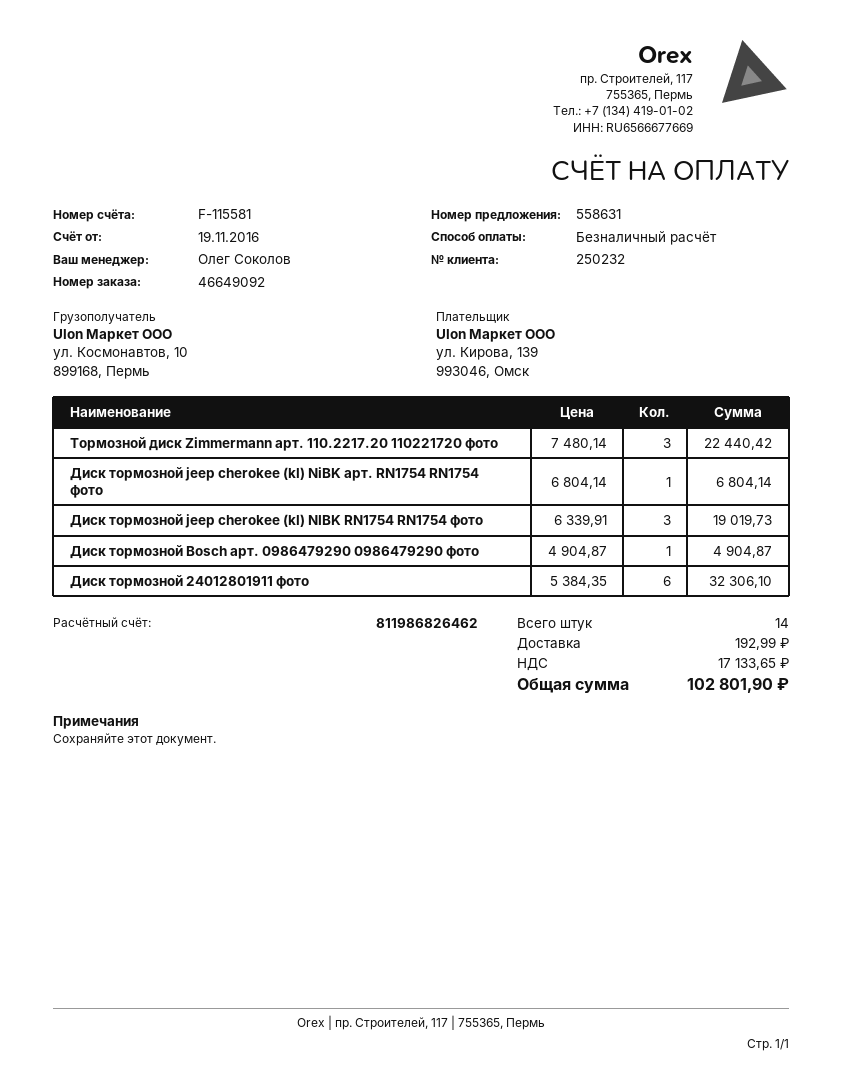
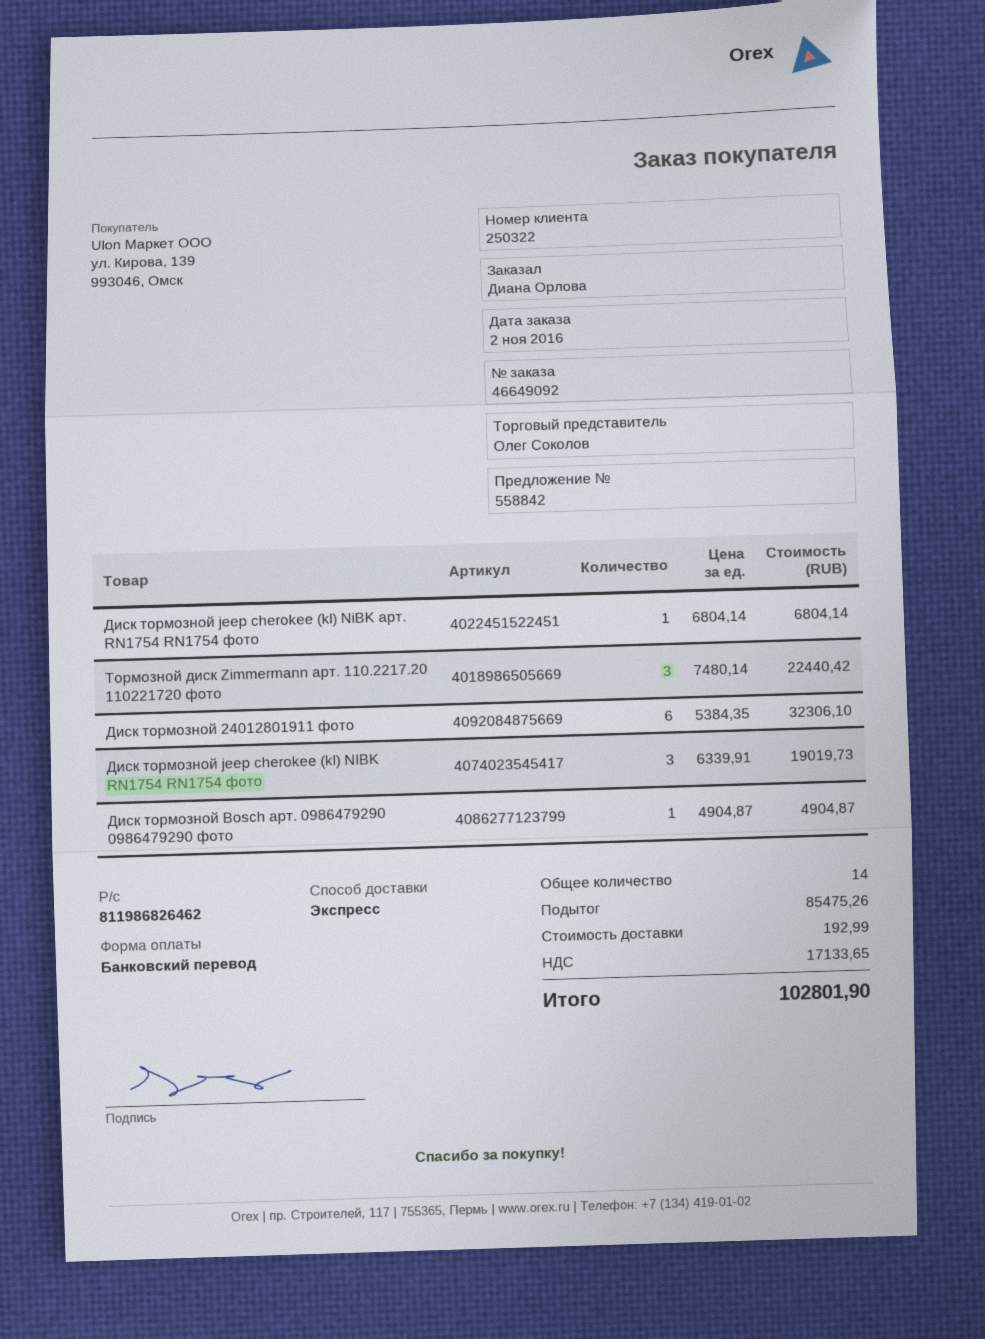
quote number: 558631 -> 558842
customer number: 250232 -> 250322

